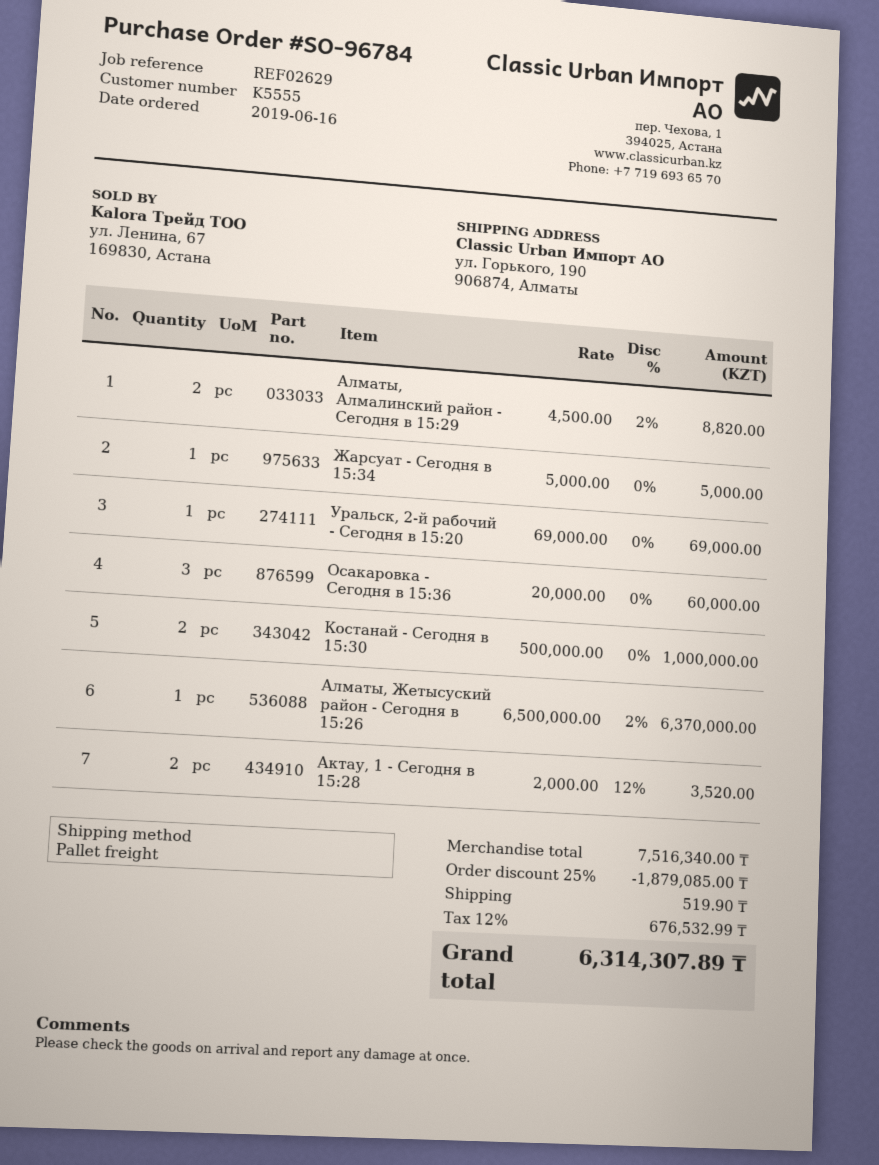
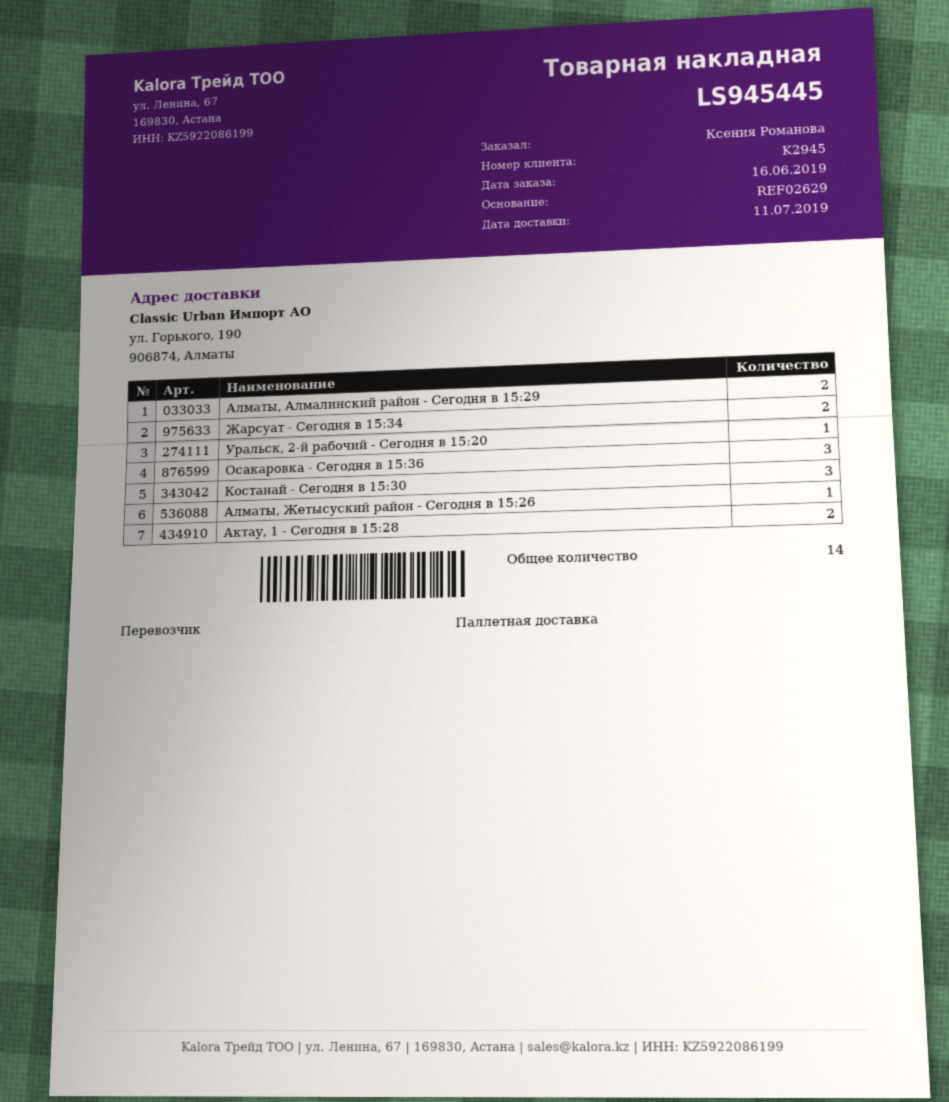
customer number: K5555 -> K2945
Жарсуат - Сегодня в 15:34: 1 -> 2
Костанай - Сегодня в 15:30: 2 -> 3

